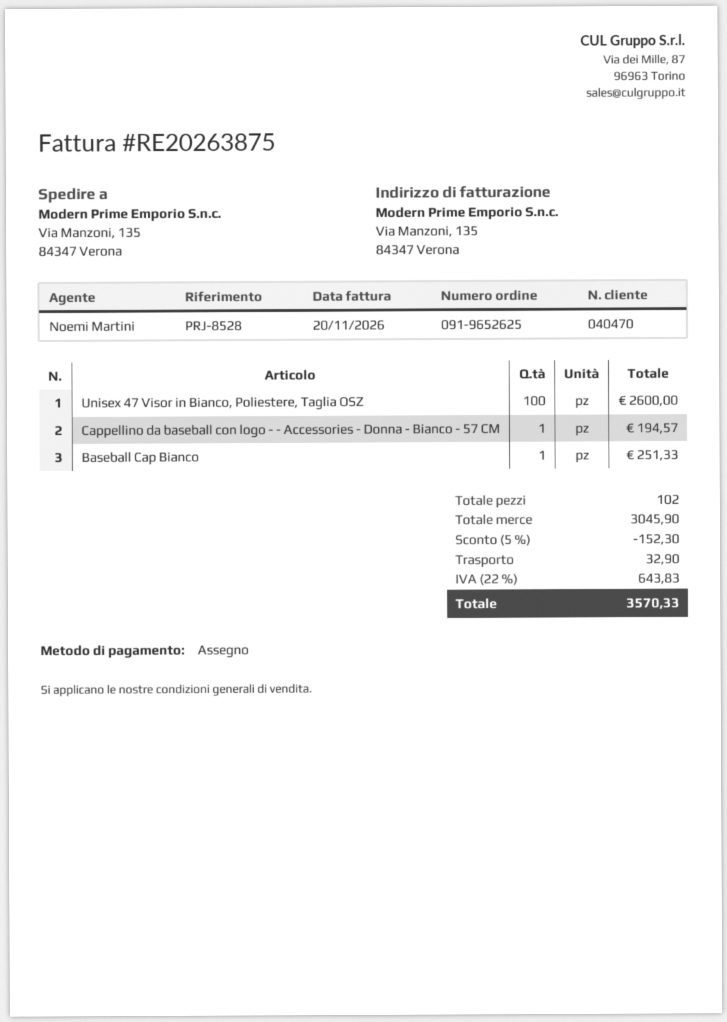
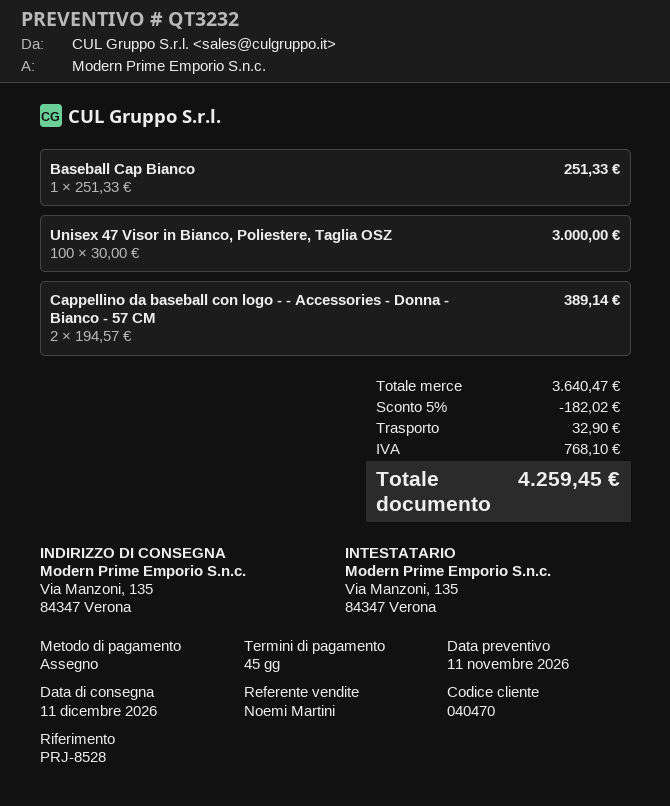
Unisex 47 Visor in Bianco, Poliestere, Taglia OSZ: 100 for 2600.00 -> 100 for 3000.00
Cappellino da baseball con logo - - Accessories - Donna - Bianco - 57 CM: 1 for 194.57 -> 2 for 389.14
subtotal: 3045.90 -> 3640.47
discount: 5% = 152.30 -> 5% = 182.02
tax: 643.83 -> 768.10
total: 3570.33 -> 4259.45

